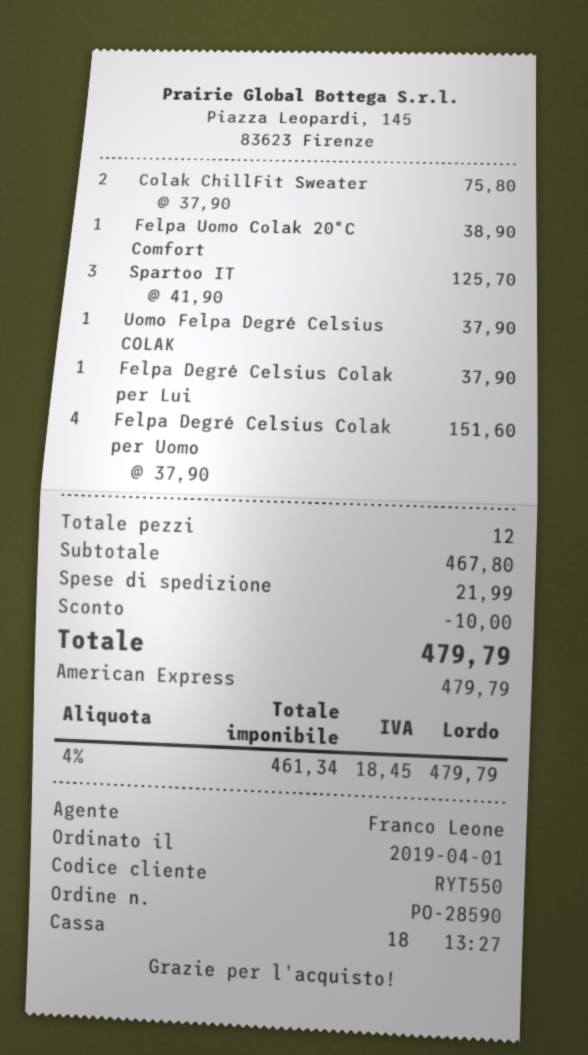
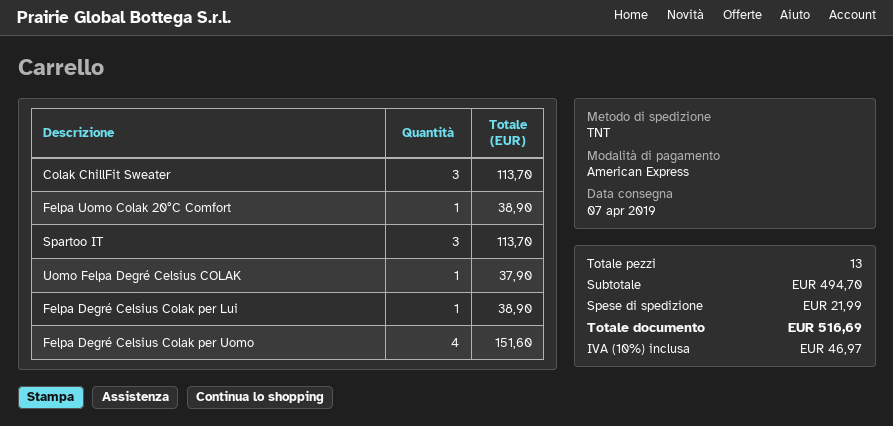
Colak ChillFit Sweater: 2 for 75.80 -> 3 for 113.70
Spartoo IT: 3 for 125.70 -> 3 for 113.70
Felpa Degré Celsius Colak per Lui: 1 for 37.90 -> 1 for 38.90
total quantity: 12 -> 13
subtotal: 467.80 -> 494.70
discount: 10.00 -> none
tax: 4% = 18.45 -> 10% = 46.97
total: 479.79 -> 516.69

